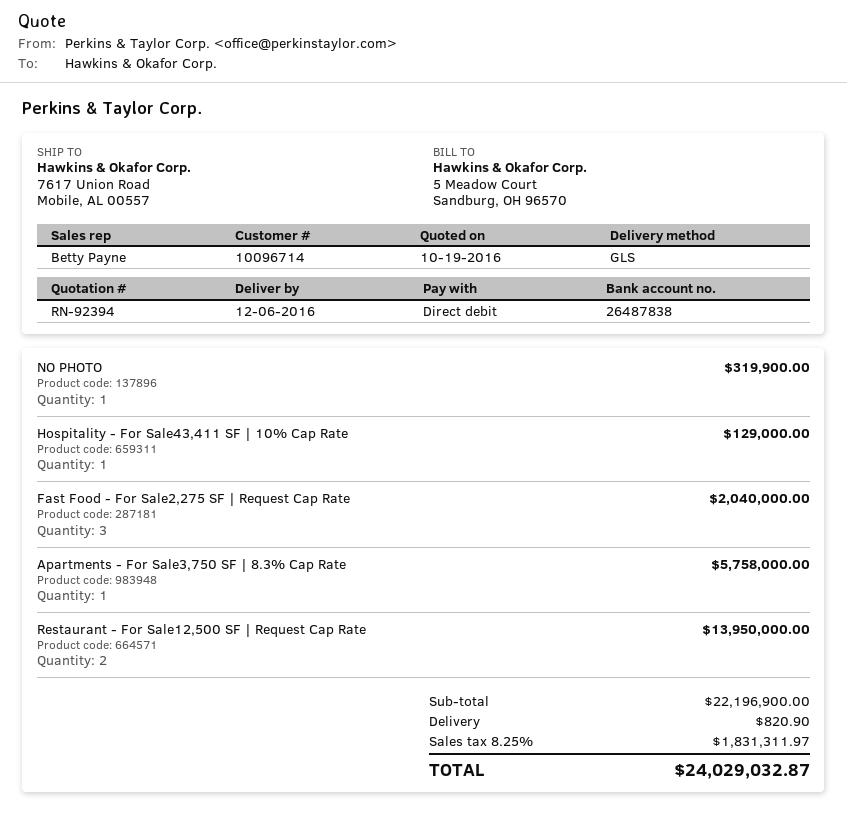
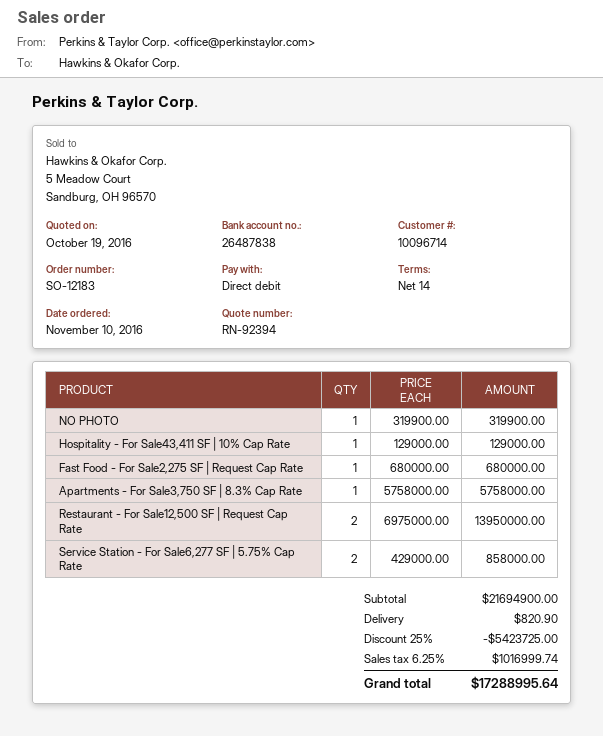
Fast Food - For Sale2,275 SF | Request Cap Rate: 3 for 2040000.00 -> 1 for 680000.00
Service Station - For Sale6,277 SF | 5.75% Cap Rate: none -> 2 for 858000.00
subtotal: 22196900.00 -> 21694900.00
discount: none -> 25% = 5423725.00
tax: 8.25% = 1831311.97 -> 6.25% = 1016999.74
total: 24029032.87 -> 17288995.64

